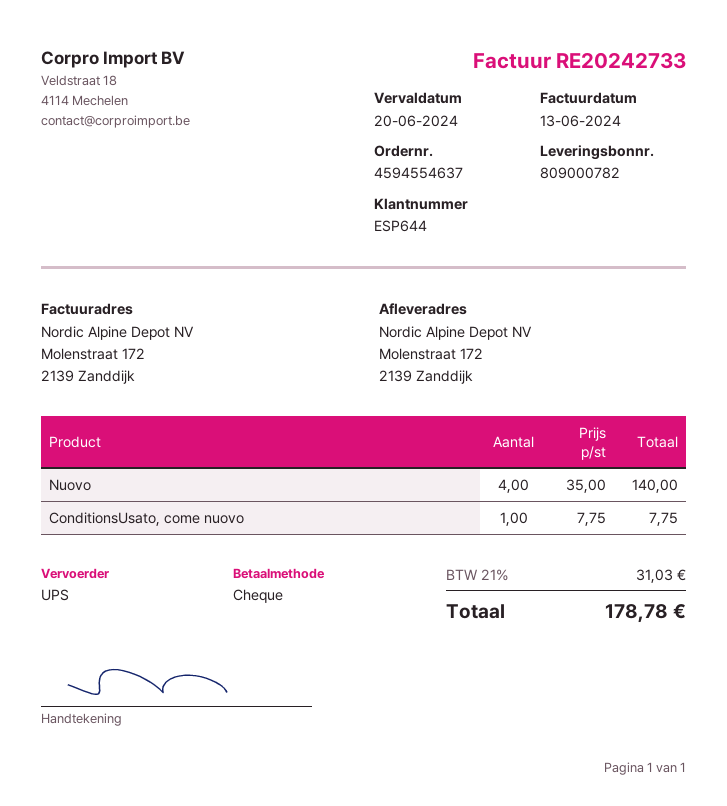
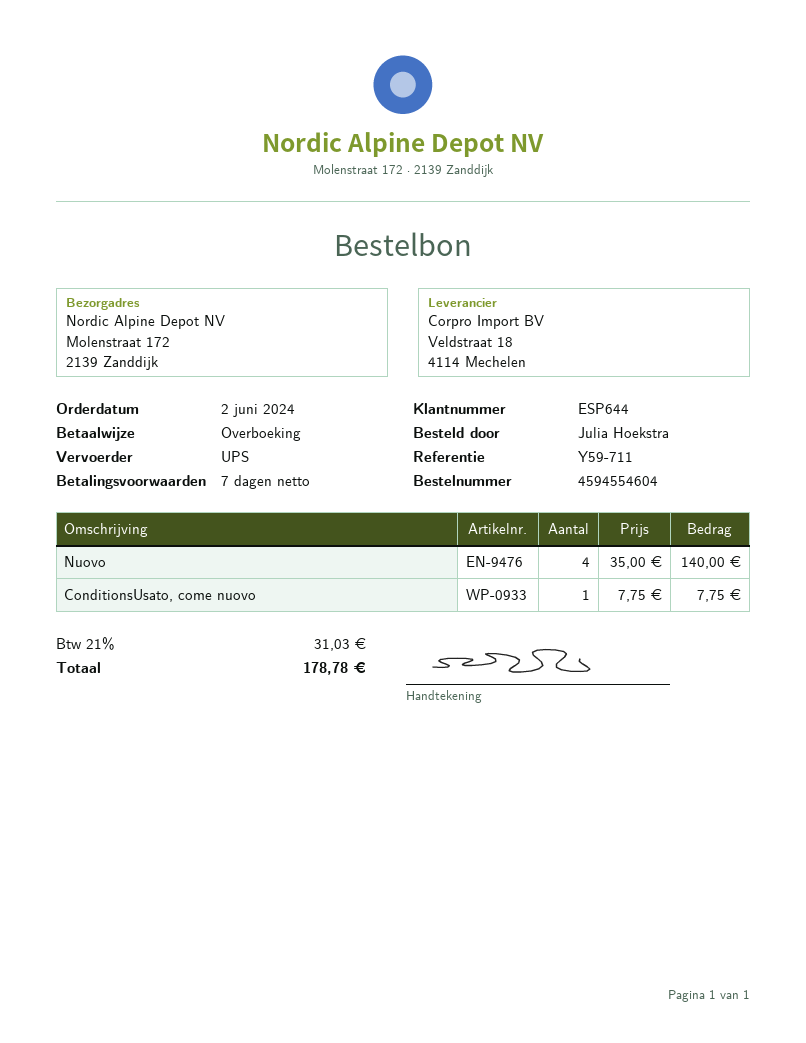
order number: 4594554637 -> 4594554604
payment method: cheque -> bank transfer

